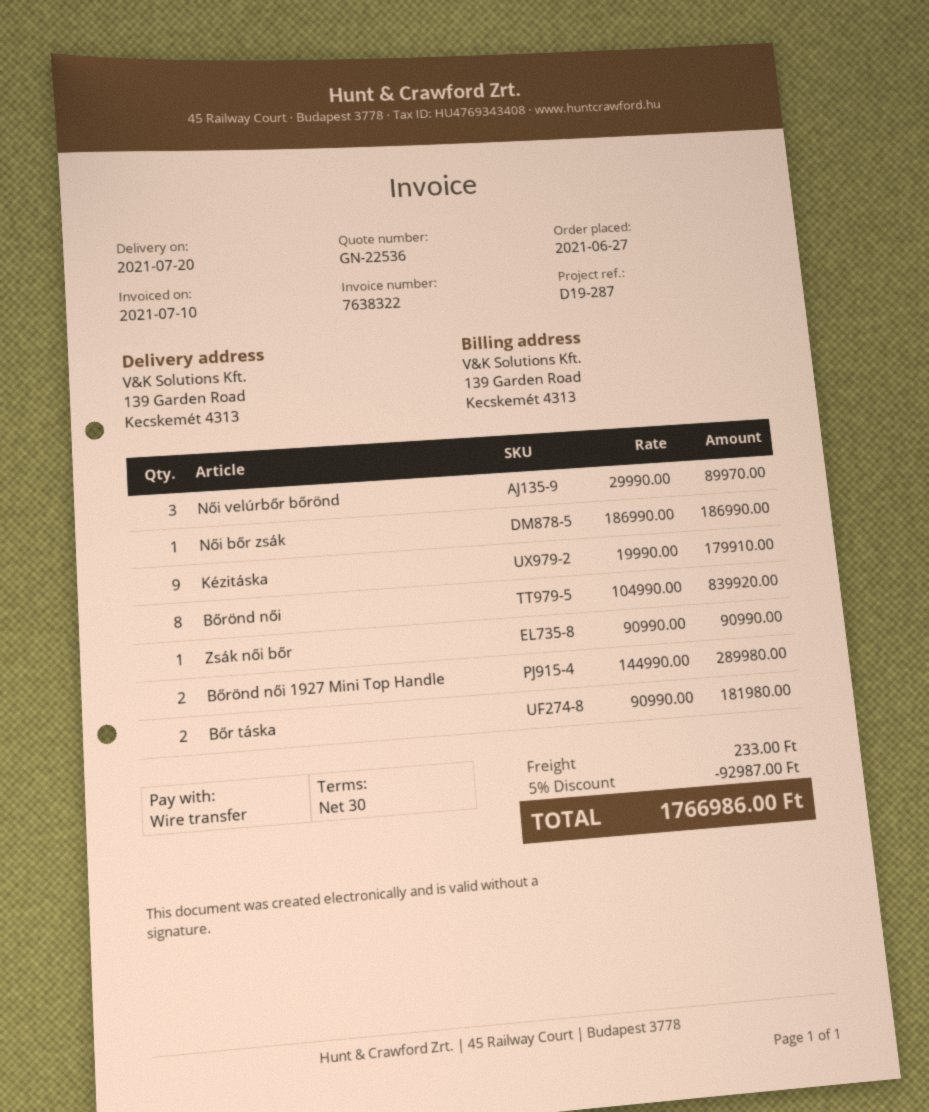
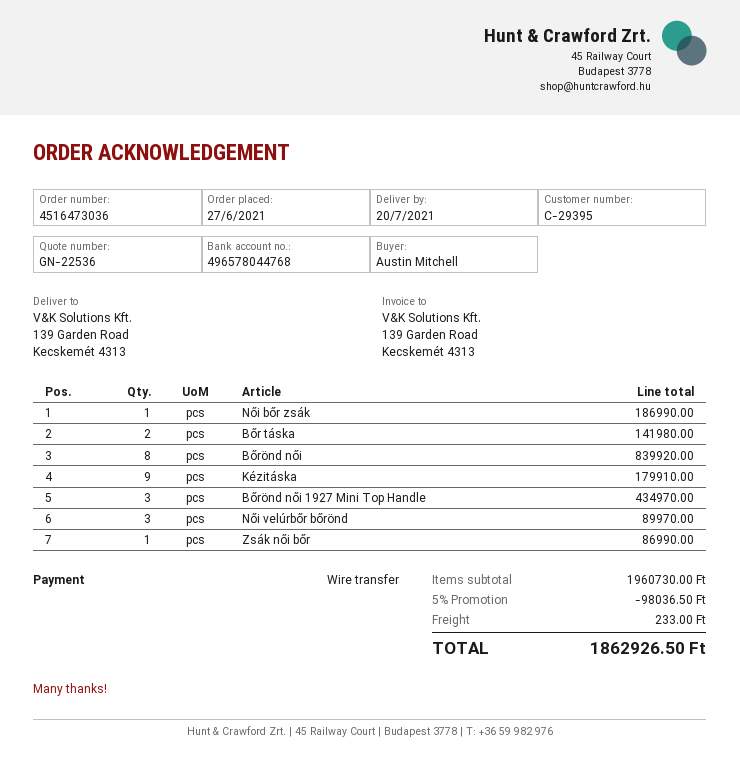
Zsák női bőr: 1 for 90990.00 -> 1 for 86990.00
Bőrönd női 1927 Mini Top Handle: 2 for 289980.00 -> 3 for 434970.00
Bőr táska: 2 for 181980.00 -> 2 for 141980.00
discount: 5% = 92987.00 -> 5% = 98036.50
total: 1766986.00 -> 1862926.50

